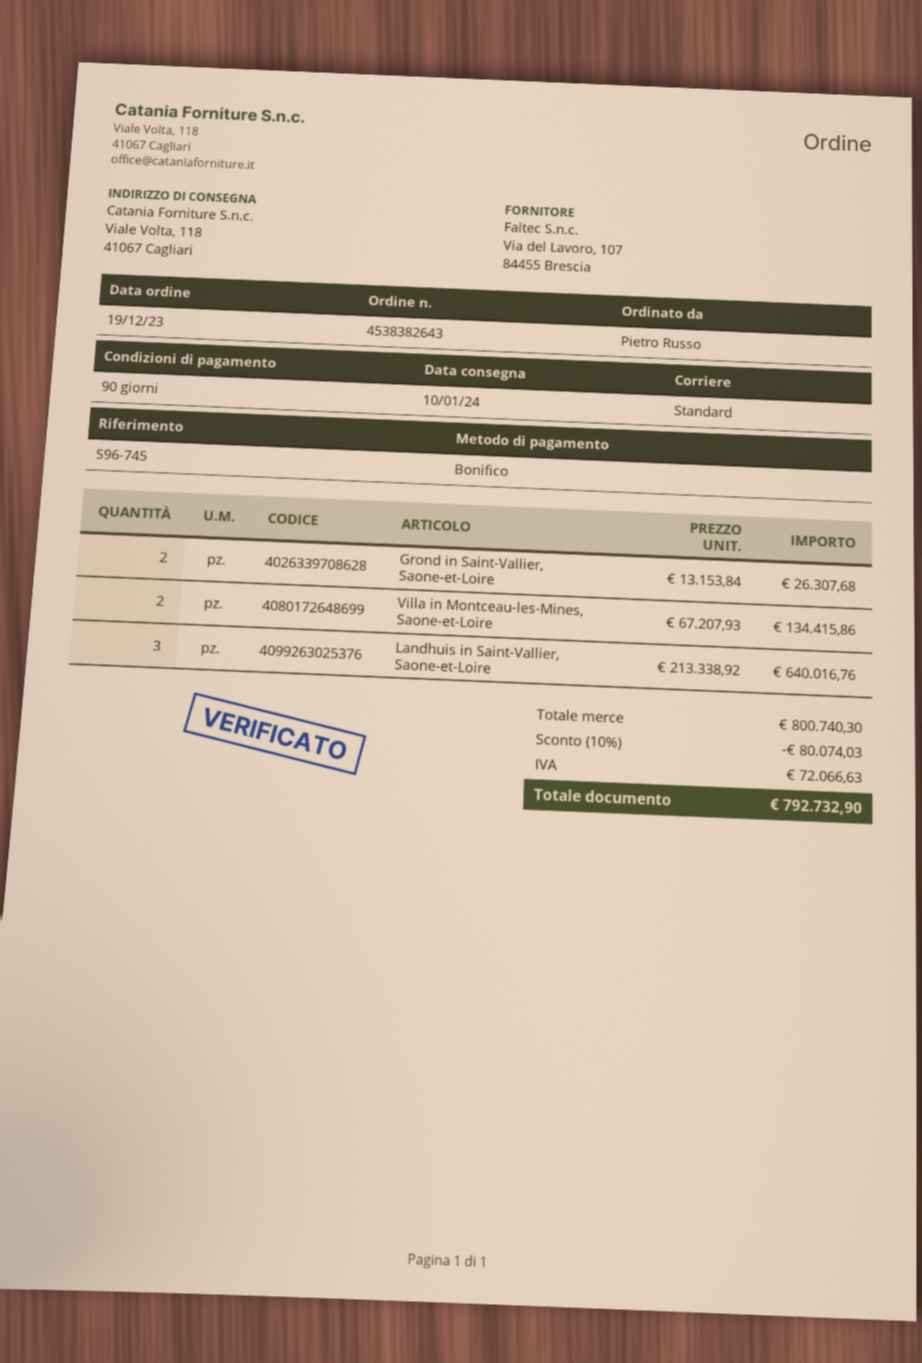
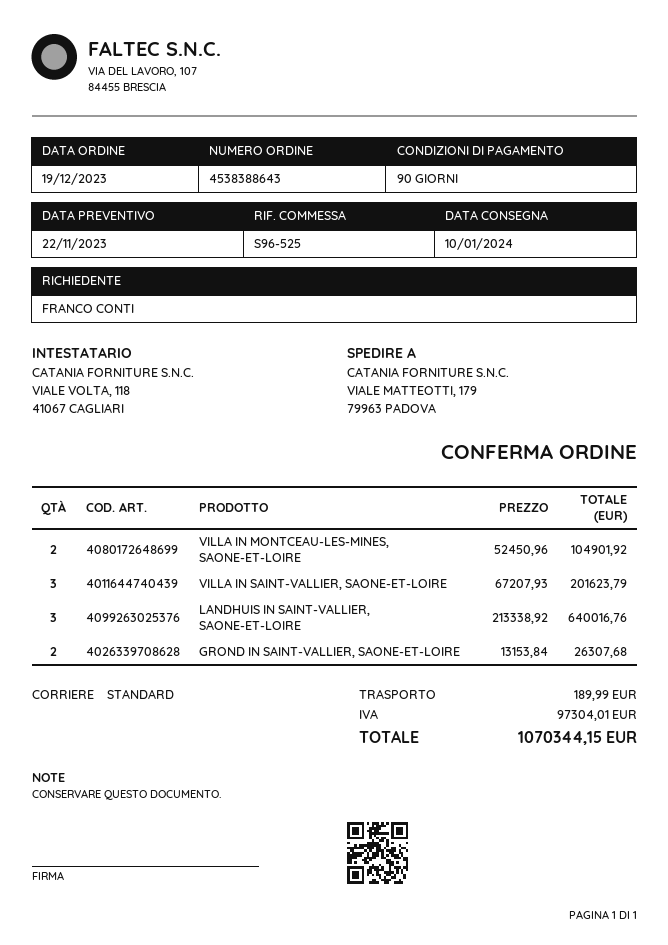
order number: 4538382643 -> 4538388643
reference: S96-745 -> S96-525
ordered by: Pietro Russo -> FRANCO CONTI
ship to: Viale Volta, 118, 41067 Cagliari -> VIALE MATTEOTTI, 179, 79963 PADOVA
Villa in Montceau-les-Mines, Saone-et-Loire: 2 x 67207.93 = 134415.86 -> 2 x 52450.96 = 104901.92
VILLA IN SAINT-VALLIER, SAONE-ET-LOIRE: none -> 3 x 67207.93 = 201623.79
discount: 10% = 80074.03 -> none
shipping: none -> 189.99
tax: 72066.63 -> 97304.01
total: 792732.90 -> 1070344.15

